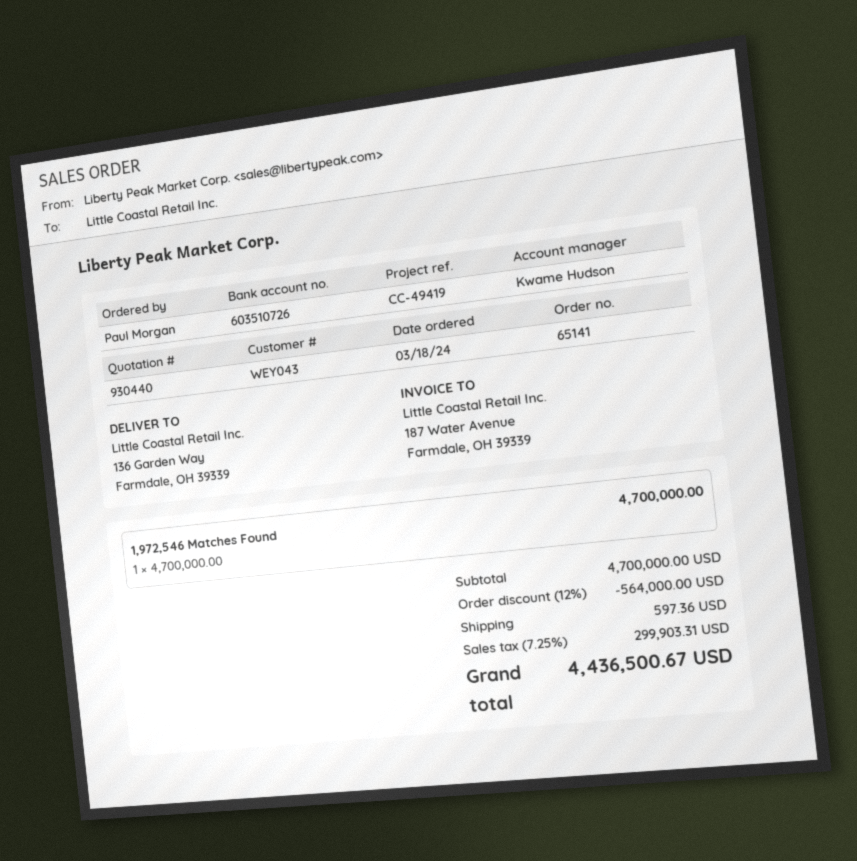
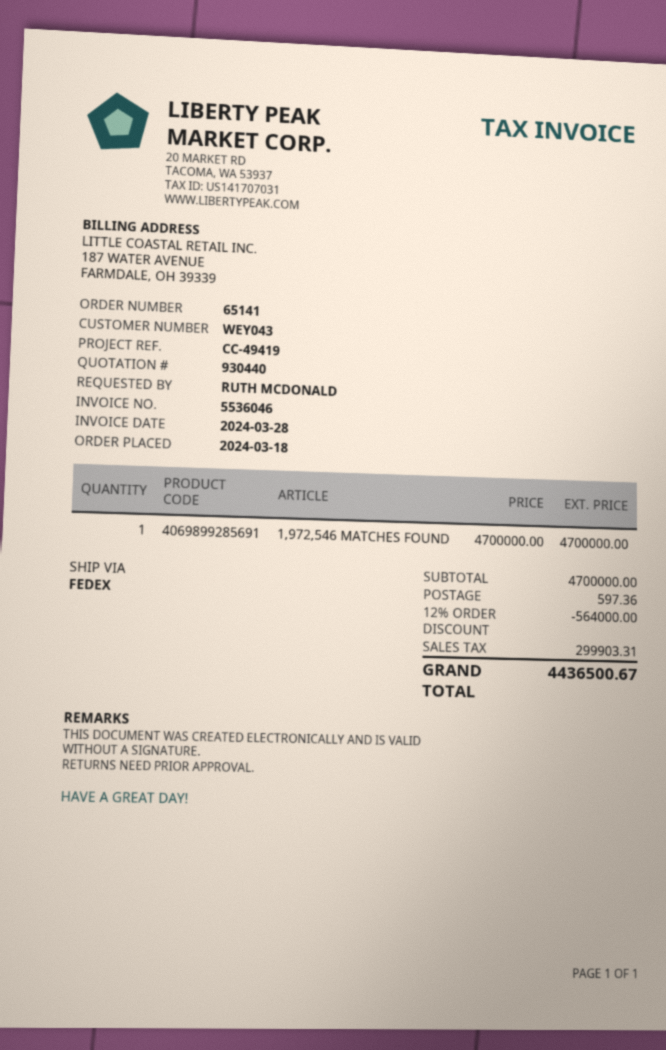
ordered by: Paul Morgan -> RUTH MCDONALD

